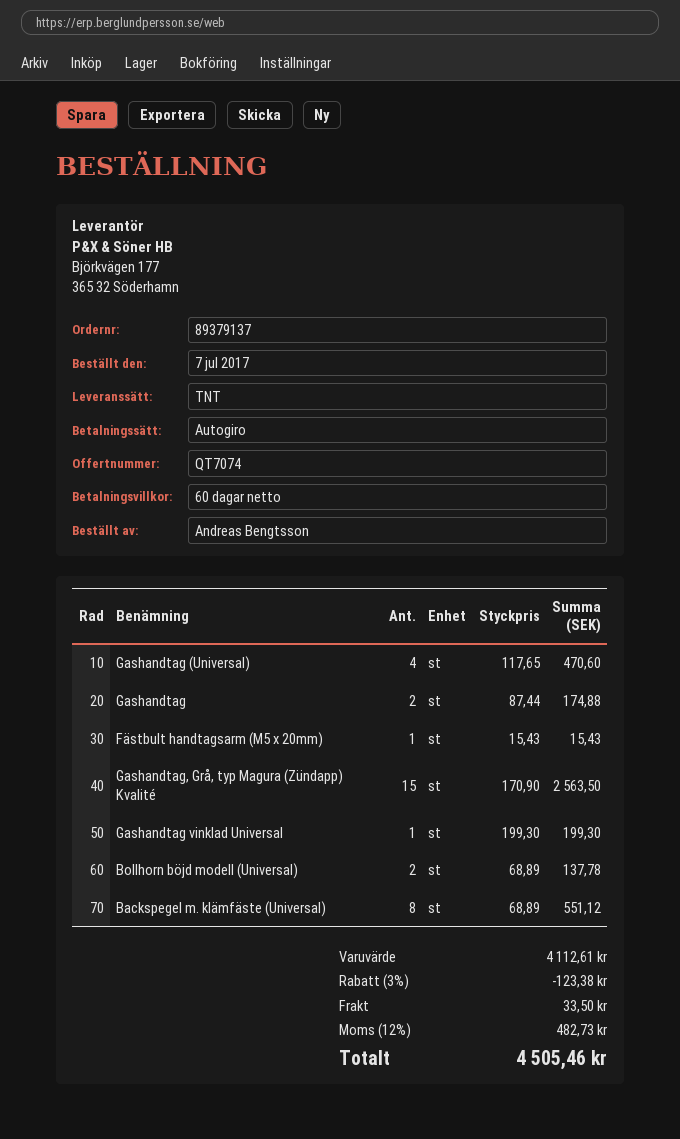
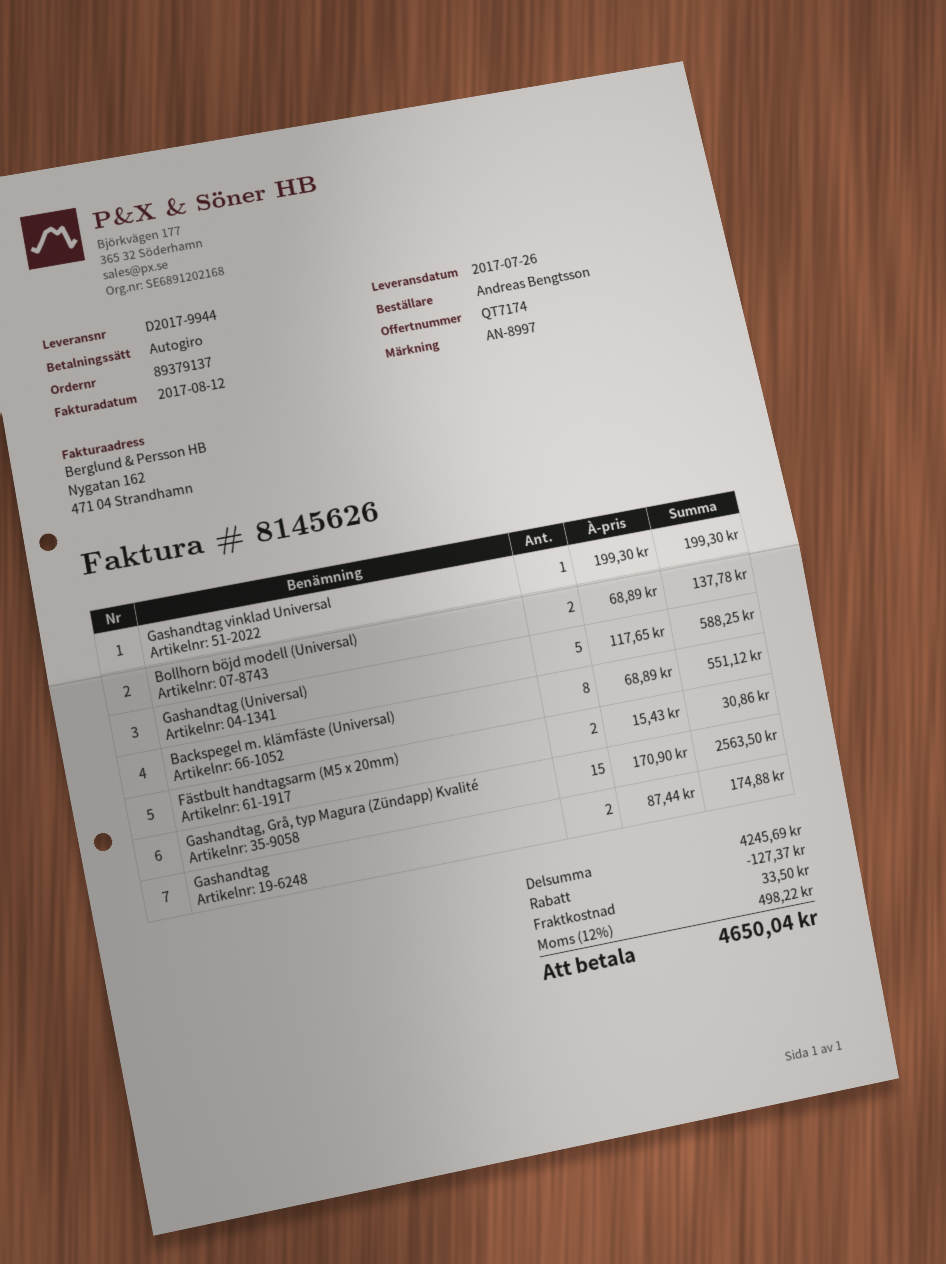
quote number: QT7074 -> QT7174
Gashandtag (Universal): 4 x 117.65 = 470.60 -> 5 x 117.65 = 588.25
Fästbult handtagsarm (M5 x 20mm): 1 x 15.43 = 15.43 -> 2 x 15.43 = 30.86
subtotal: 4112.61 -> 4245.69
discount: 123.38 -> 127.37
tax: 12% = 482.73 -> 12% = 498.22
total: 4505.46 -> 4650.04

